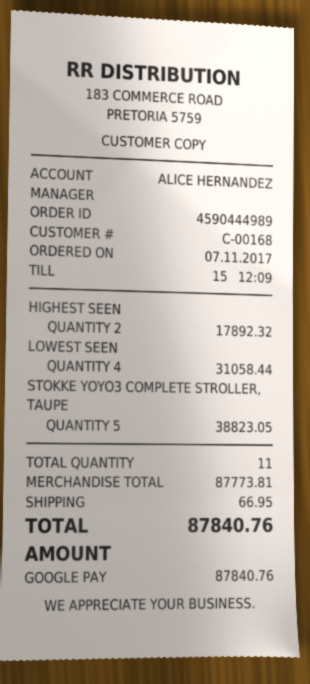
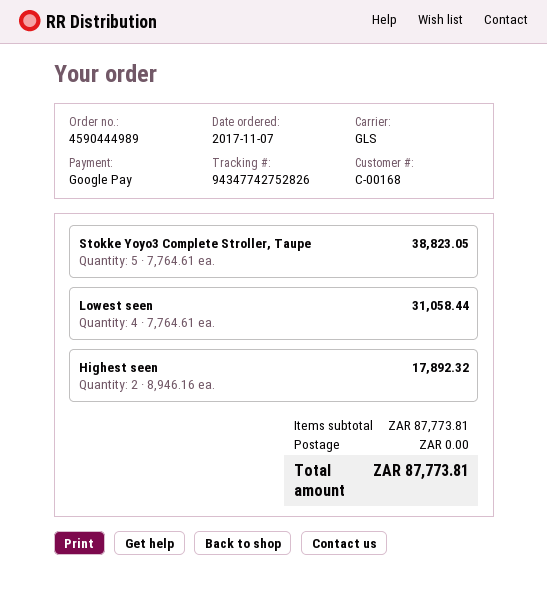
shipping: 66.95 -> 0.00
total: 87840.76 -> 87773.81

